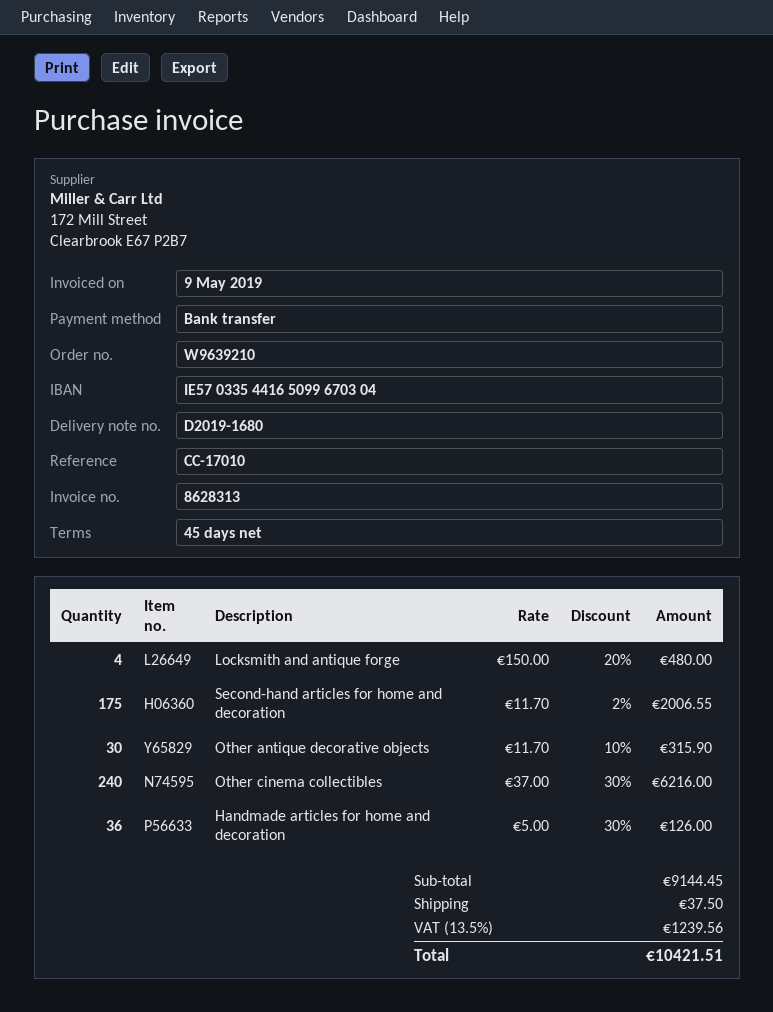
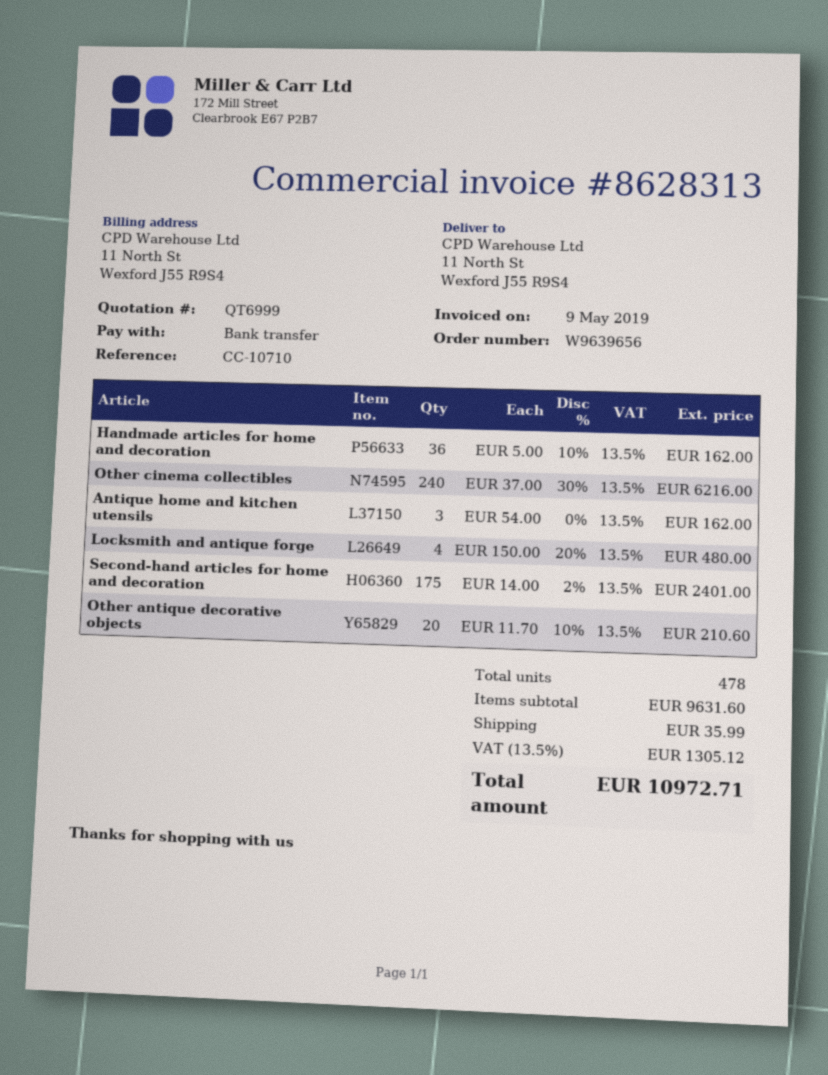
order number: W9639210 -> W9639656
reference: CC-17010 -> CC-10710
Second-hand articles for home and decoration: 175 x 11.70 - 2% = 2006.55 -> 175 x 14.00 - 2% = 2401.00
Other antique decorative objects: 30 x 11.70 - 10% = 315.90 -> 20 x 11.70 - 10% = 210.60
Handmade articles for home and decoration: 36 x 5.00 - 30% = 126.00 -> 36 x 5.00 - 10% = 162.00
Antique home and kitchen utensils: none -> 3 x 54.00 = 162.00
subtotal: 9144.45 -> 9631.60
shipping: 37.50 -> 35.99
tax: 13.5% = 1239.56 -> 13.5% = 1305.12
total: 10421.51 -> 10972.71

